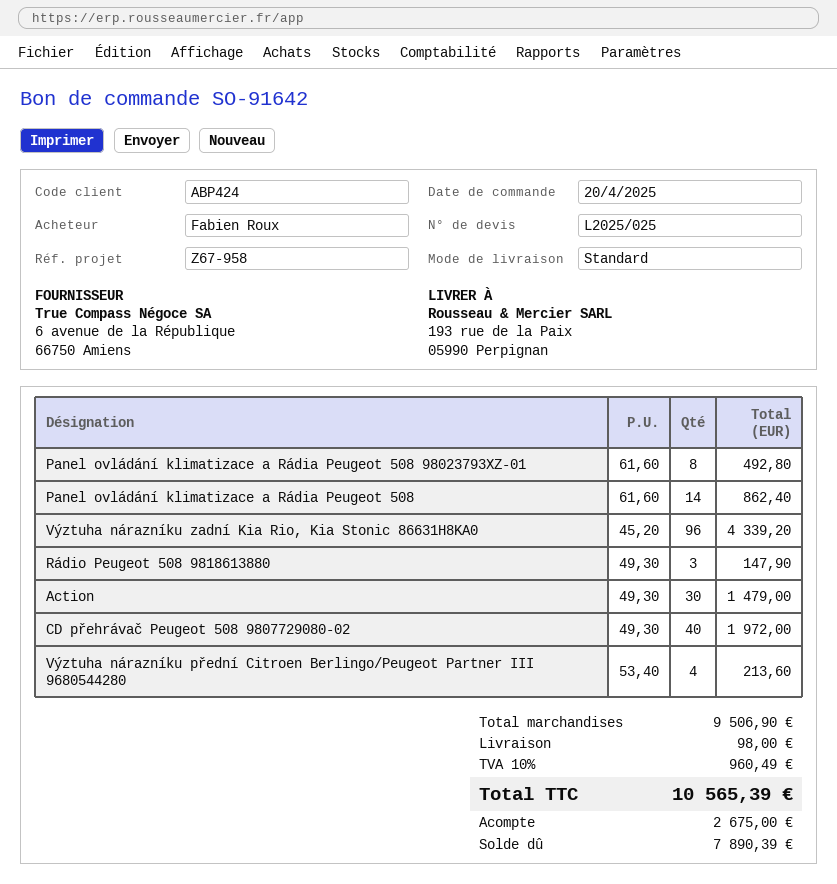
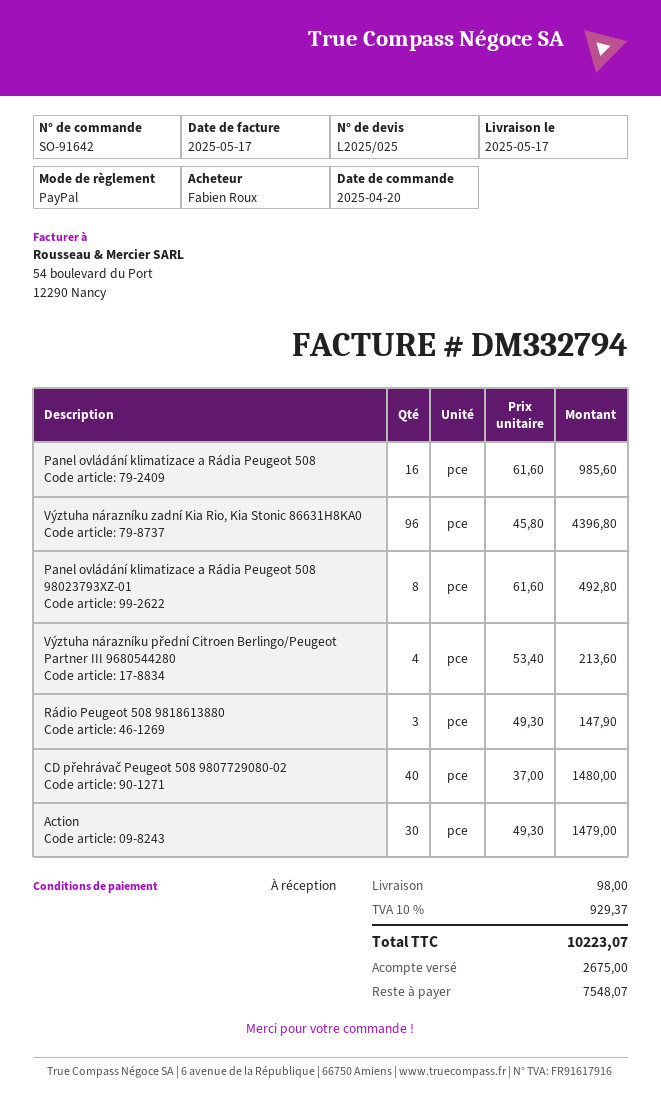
Panel ovládání klimatizace a Rádia Peugeot 508: 14 x 61.60 = 862.40 -> 16 x 61.60 = 985.60
Výztuha nárazníku zadní Kia Rio, Kia Stonic 86631H8KA0: 96 x 45.20 = 4339.20 -> 96 x 45.80 = 4396.80
CD přehrávač Peugeot 508 9807729080-02: 40 x 49.30 = 1972.00 -> 40 x 37.00 = 1480.00
tax: 10% = 960.49 -> 10% = 929.37
total: 10565.39 -> 10223.07
balance: 7890.39 -> 7548.07

